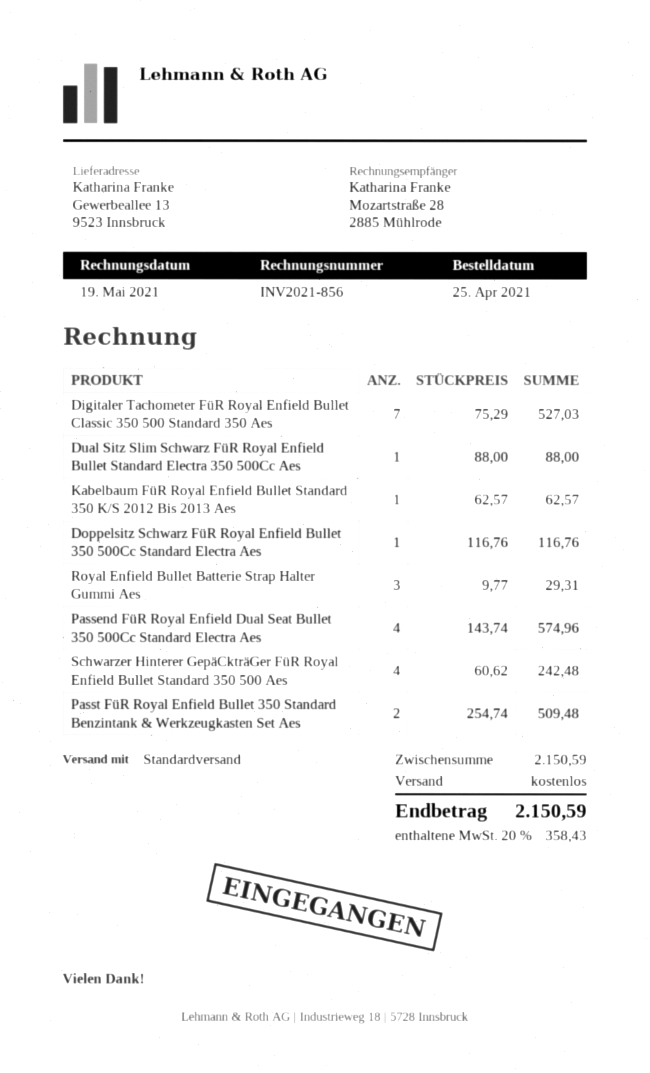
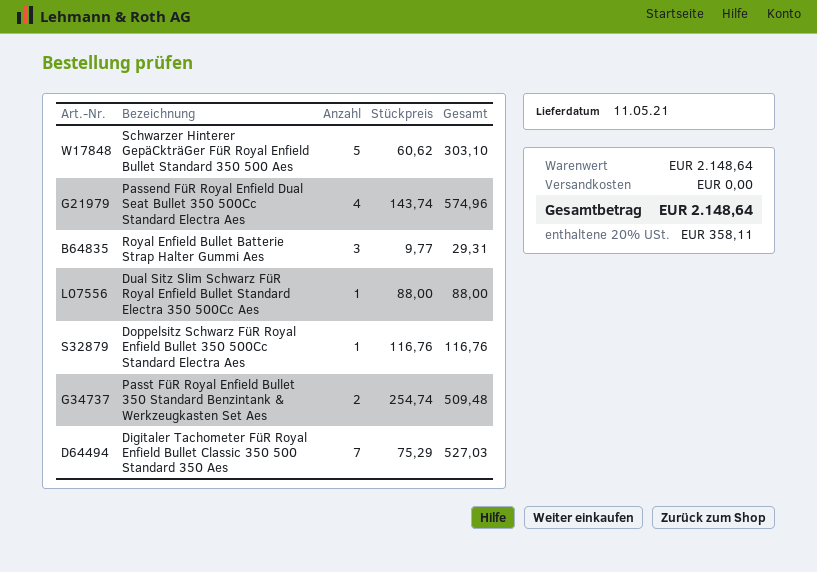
Kabelbaum FüR Royal Enfield Bullet Standard 350 K/S 2012 Bis 2013 Aes: 1 x 62.57 = 62.57 -> none
Schwarzer Hinterer GepäCkträGer FüR Royal Enfield Bullet Standard 350 500 Aes: 4 x 60.62 = 242.48 -> 5 x 60.62 = 303.10
subtotal: 2150.59 -> 2148.64
tax: 20% = 358.43 -> 20% = 358.11
total: 2150.59 -> 2148.64

